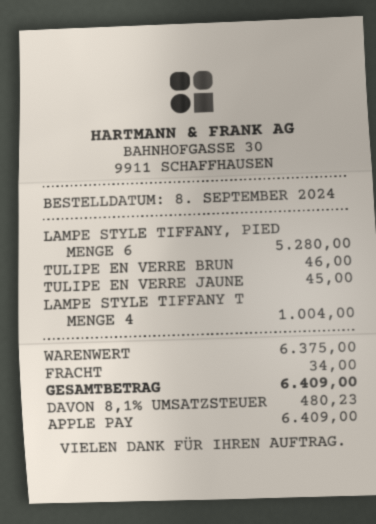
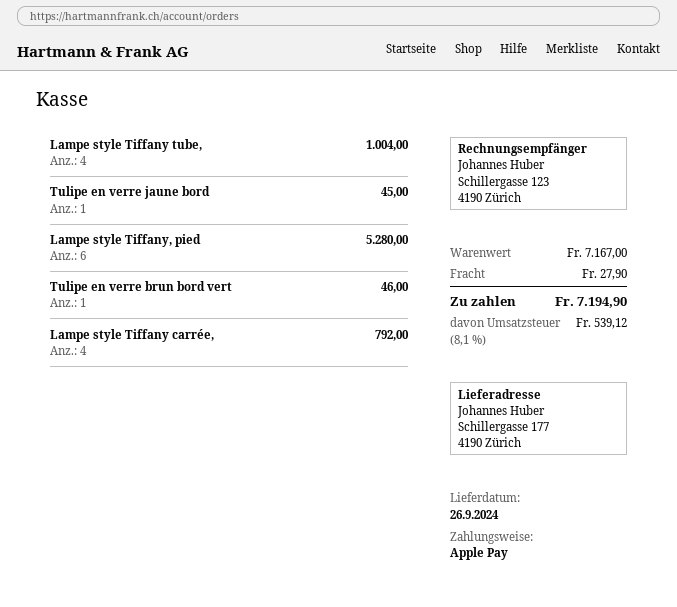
Lampe style Tiffany carrée,: none -> 4 for 792.00
subtotal: 6375.00 -> 7167.00
shipping: 34.00 -> 27.90
tax: 8.1% = 480.23 -> 8.1% = 539.12
total: 6409.00 -> 7194.90

